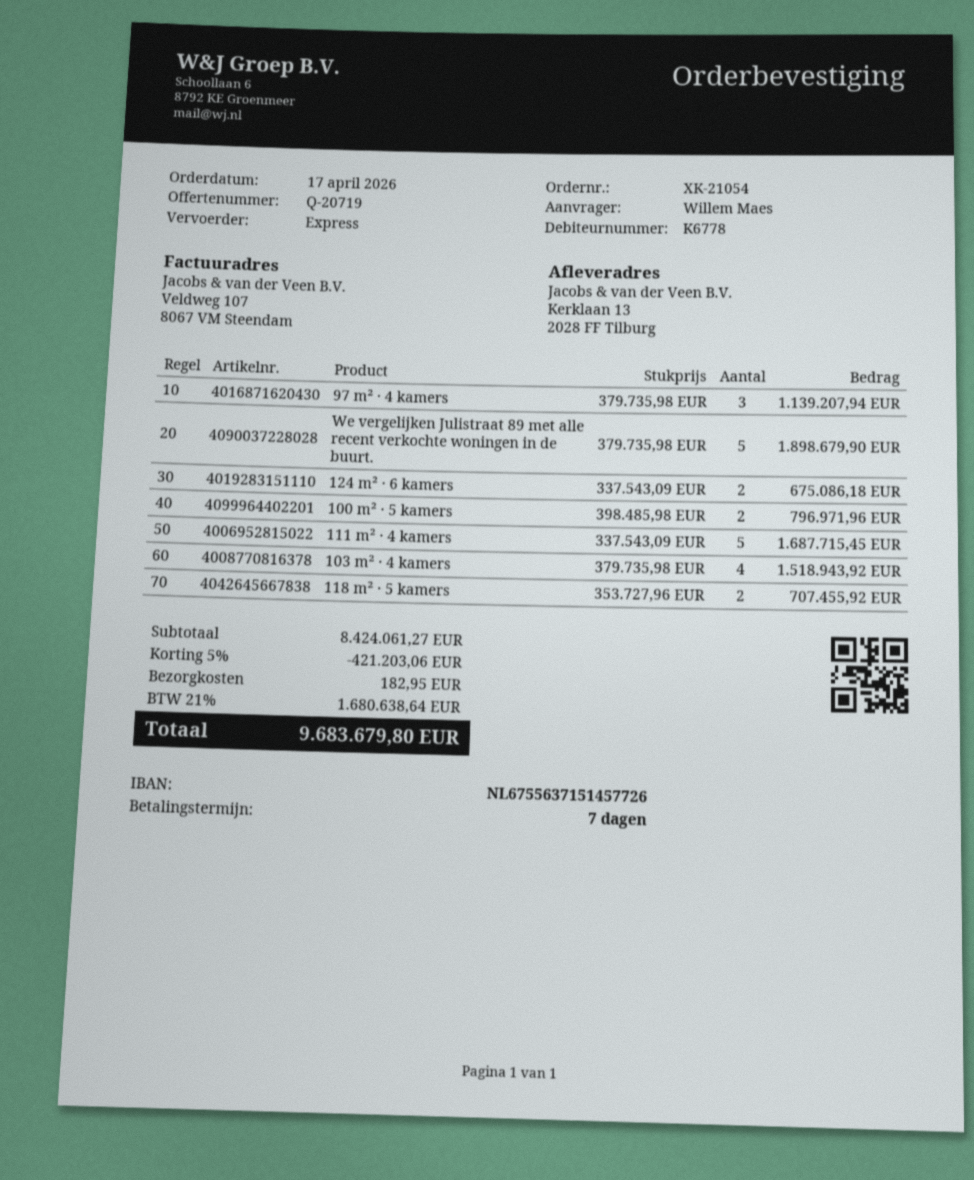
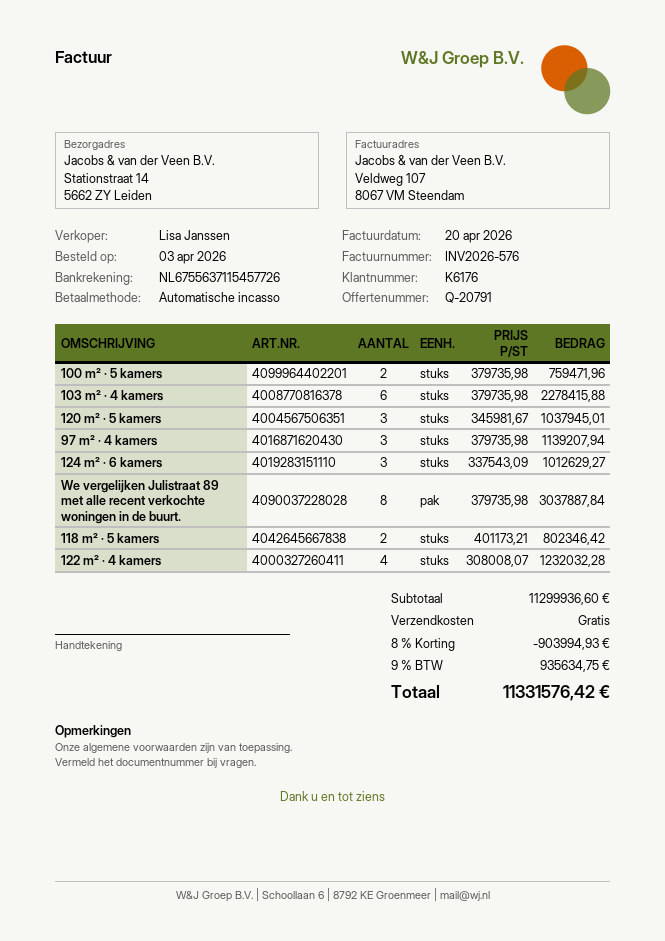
quote number: Q-20719 -> Q-20791
order date: 2026-04-17 -> 2026-04-03
customer number: K6778 -> K6176
bank account: NL6755637151457726 -> NL6755637115457726
ship to: Kerklaan 13, 2028 FF Tilburg -> Stationstraat 14, 5662 ZY Leiden
We vergelijken Julistraat 89 met alle recent verkochte woningen in de buurt.: 5 x 379735.98 = 1898679.90 -> 8 x 379735.98 = 3037887.84
124 m² · 6 kamers: 2 x 337543.09 = 675086.18 -> 3 x 337543.09 = 1012629.27
100 m² · 5 kamers: 2 x 398485.98 = 796971.96 -> 2 x 379735.98 = 759471.96
111 m² · 4 kamers: 5 x 337543.09 = 1687715.45 -> none
103 m² · 4 kamers: 4 x 379735.98 = 1518943.92 -> 6 x 379735.98 = 2278415.88
118 m² · 5 kamers: 2 x 353727.96 = 707455.92 -> 2 x 401173.21 = 802346.42
120 m² · 5 kamers: none -> 3 x 345981.67 = 1037945.01
122 m² · 4 kamers: none -> 4 x 308008.07 = 1232032.28
subtotal: 8424061.27 -> 11299936.60
discount: 5% = 421203.06 -> 8% = 903994.93
shipping: 182.95 -> 0.00
tax: 21% = 1680638.64 -> 9% = 935634.75
total: 9683679.80 -> 11331576.42

